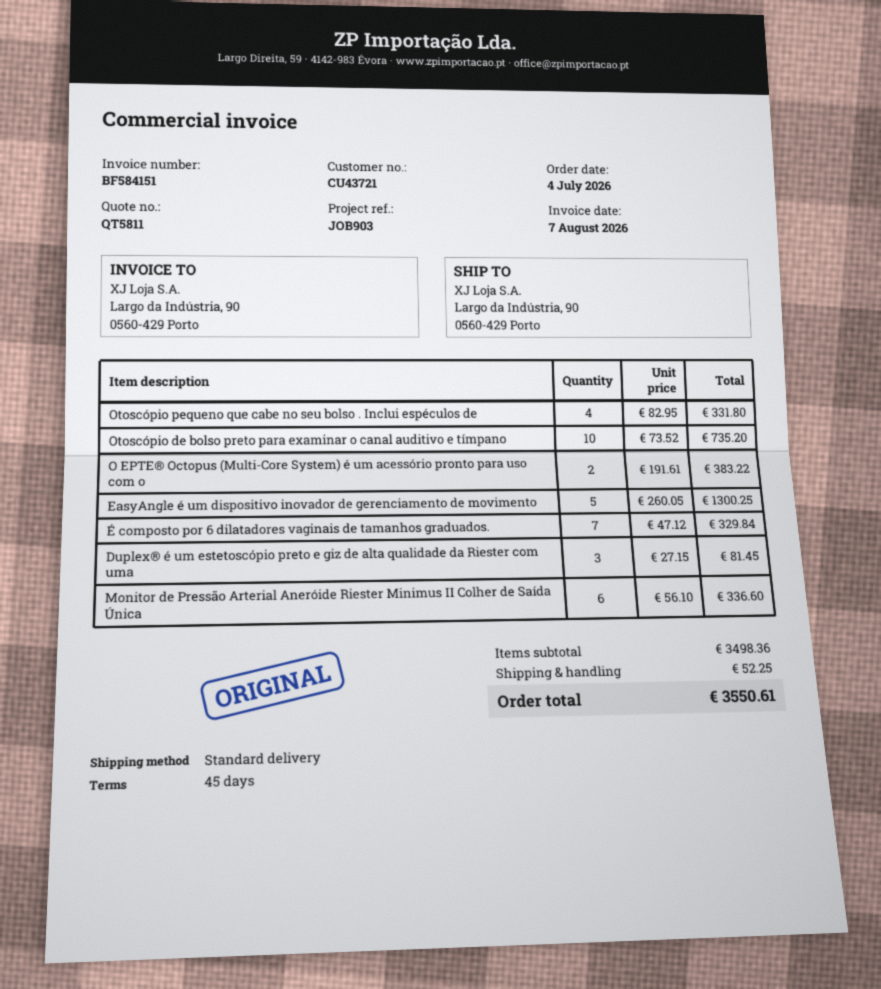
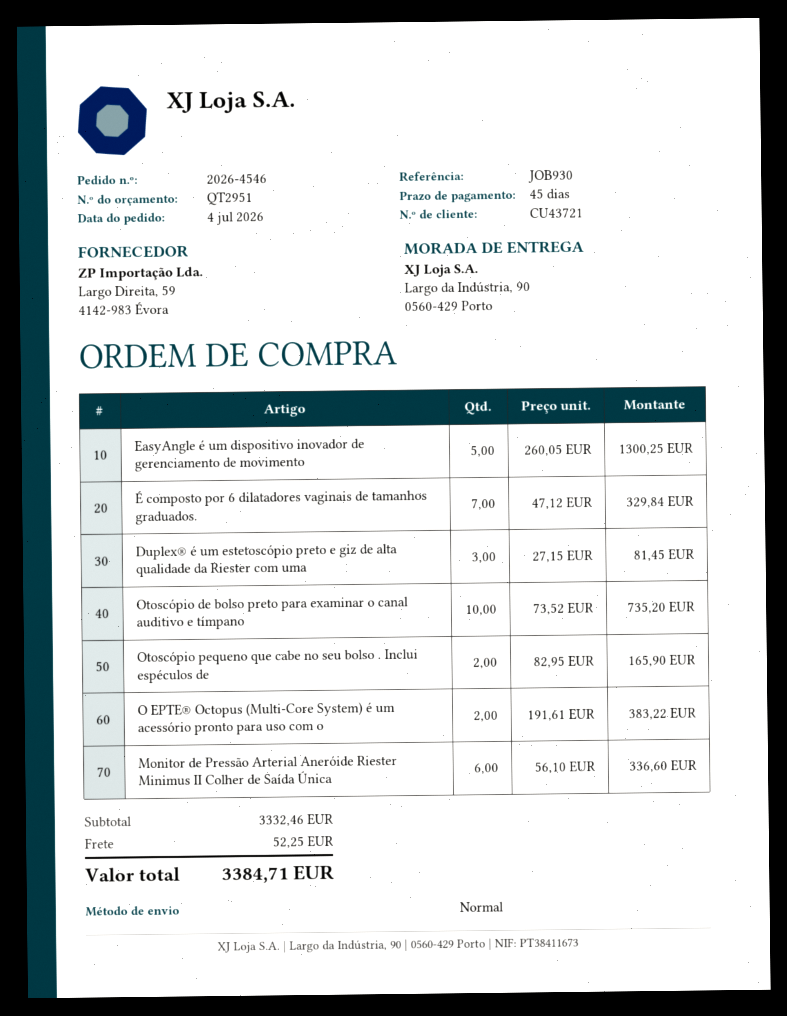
quote number: QT5811 -> QT2951
reference: JOB903 -> JOB930
Otoscópio pequeno que cabe no seu bolso . Inclui espéculos de: 4 x 82.95 = 331.80 -> 2 x 82.95 = 165.90
subtotal: 3498.36 -> 3332.46
total: 3550.61 -> 3384.71

